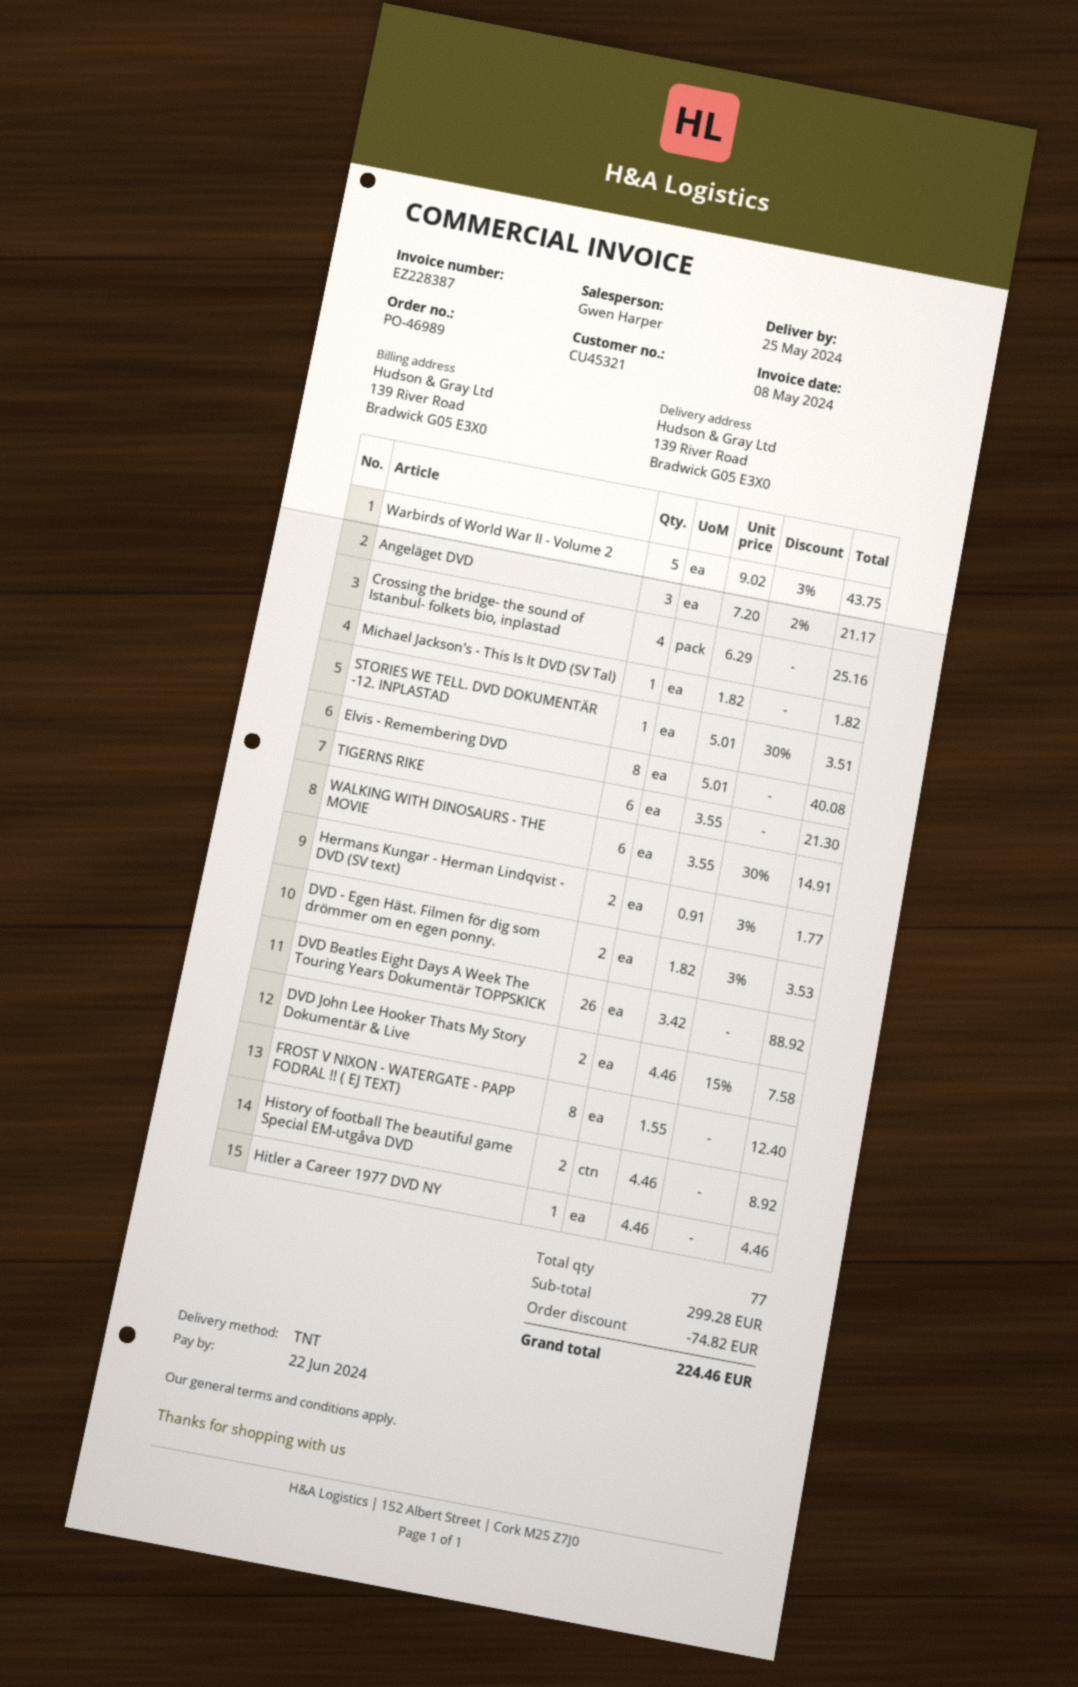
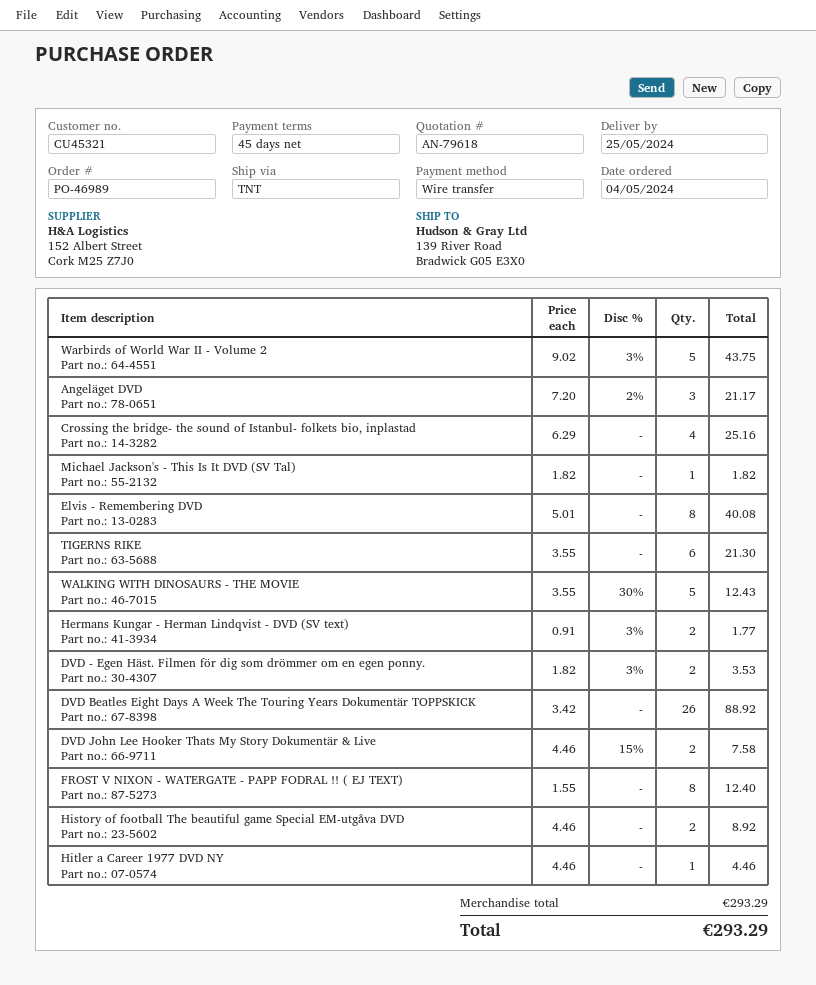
STORIES WE TELL. DVD DOKUMENTÄR -12. INPLASTAD: 1 x 5.01 - 30% = 3.51 -> none
WALKING WITH DINOSAURS - THE MOVIE: 6 x 3.55 - 30% = 14.91 -> 5 x 3.55 - 30% = 12.43
subtotal: 299.28 -> 293.29
discount: 74.82 -> none
total: 224.46 -> 293.29

